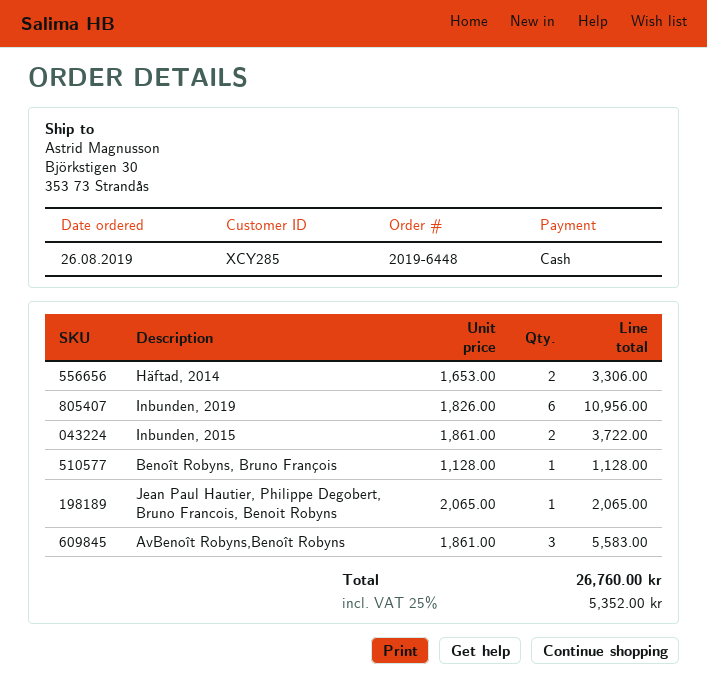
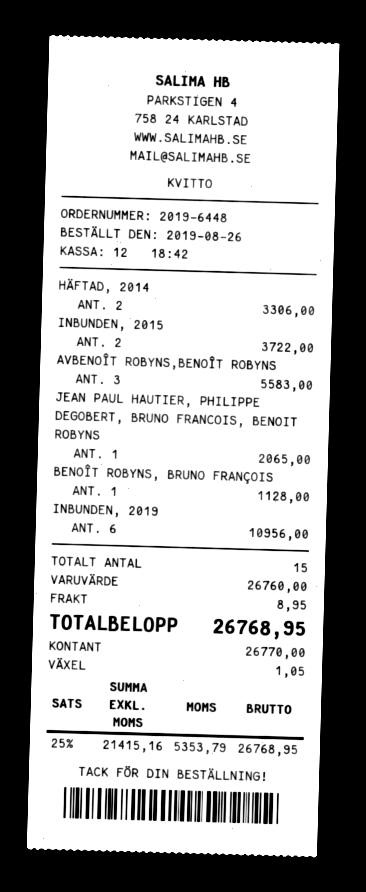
shipping: none -> 8.95
tax: 25% = 5352.00 -> 25% = 5353.79
total: 26760.00 -> 26768.95

